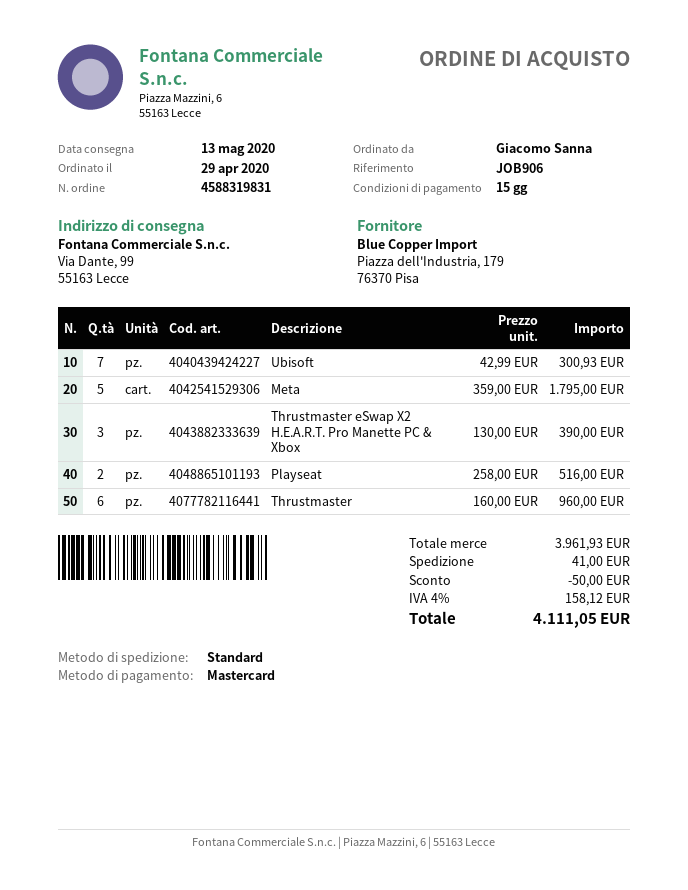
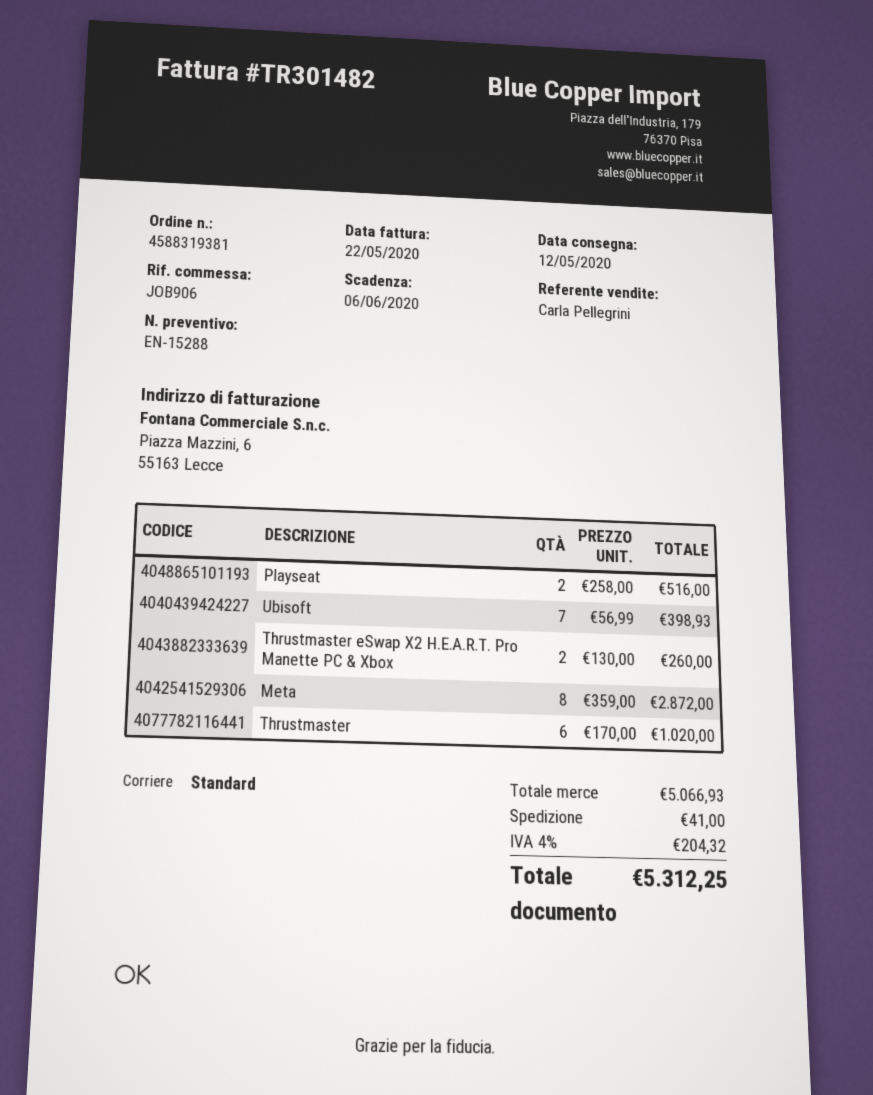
order number: 4588319831 -> 4588319381
delivery date: 2020-05-13 -> 2020-05-12
Ubisoft: 7 x 42.99 = 300.93 -> 7 x 56.99 = 398.93
Meta: 5 x 359.00 = 1795.00 -> 8 x 359.00 = 2872.00
Thrustmaster eSwap X2 H.E.A.R.T. Pro Manette PC & Xbox: 3 x 130.00 = 390.00 -> 2 x 130.00 = 260.00
Thrustmaster: 6 x 160.00 = 960.00 -> 6 x 170.00 = 1020.00
subtotal: 3961.93 -> 5066.93
discount: 50.00 -> none
tax: 4% = 158.12 -> 4% = 204.32
total: 4111.05 -> 5312.25

